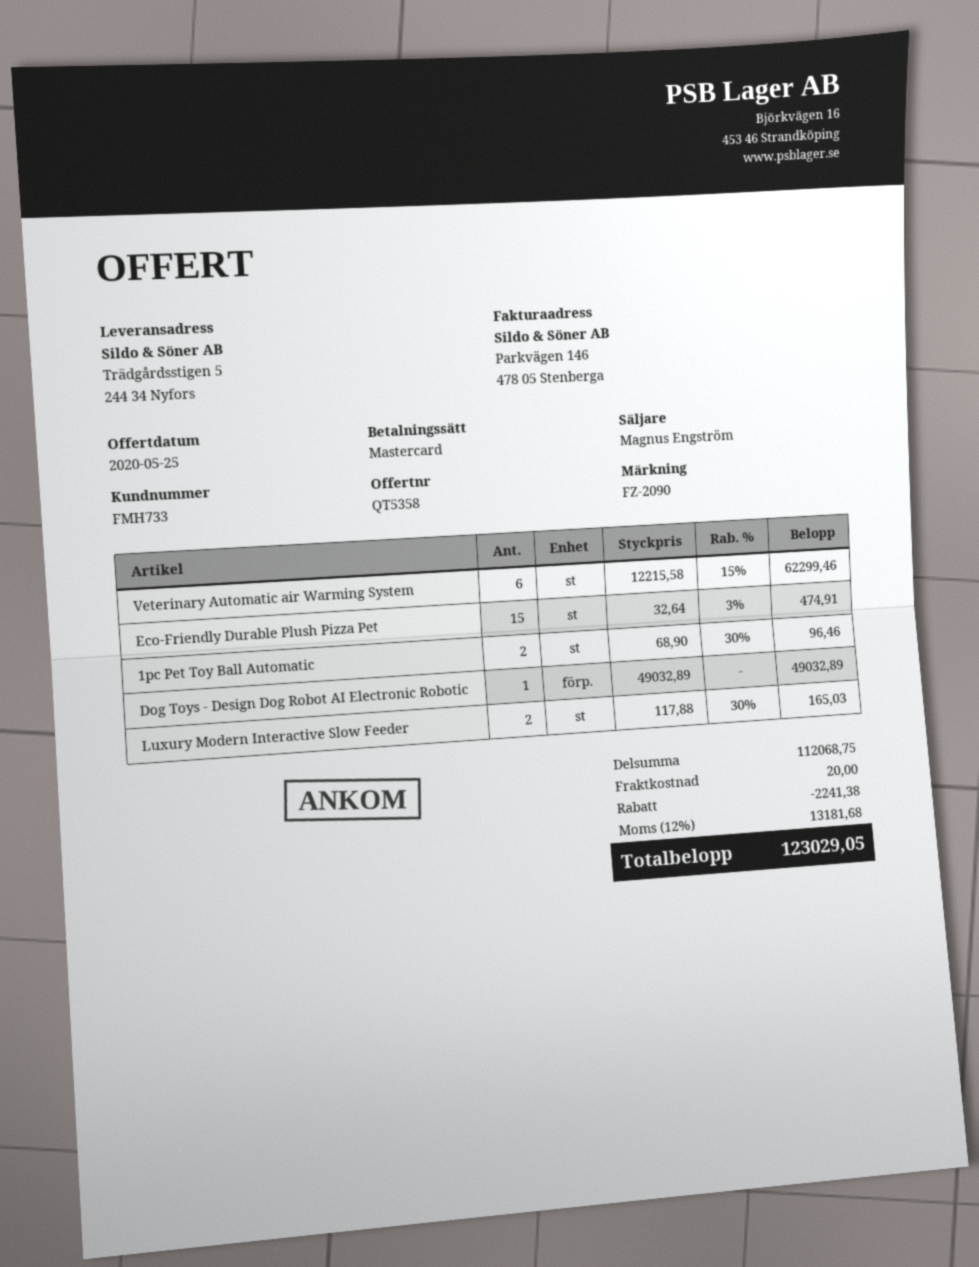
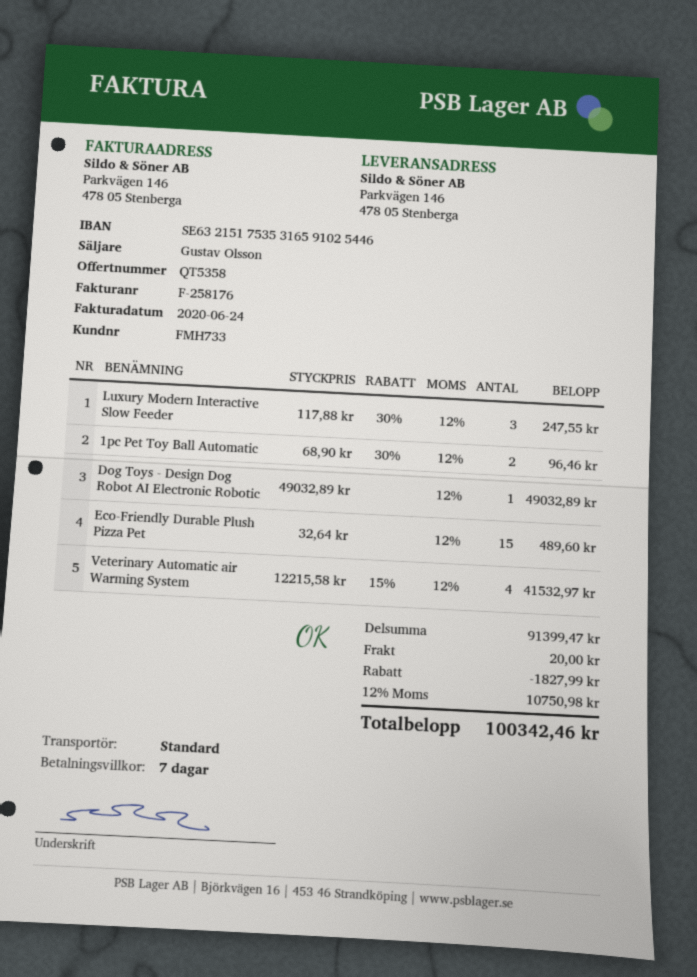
sales rep: Magnus Engström -> Gustav Olsson
ship to: Trädgårdsstigen 5, 244 34 Nyfors -> Parkvägen 146, 478 05 Stenberga
Veterinary Automatic air Warming System: 6 x 12215.58 - 15% = 62299.46 -> 4 x 12215.58 - 15% = 41532.97
Eco-Friendly Durable Plush Pizza Pet: 15 x 32.64 - 3% = 474.91 -> 15 x 32.64 = 489.60
Luxury Modern Interactive Slow Feeder: 2 x 117.88 - 30% = 165.03 -> 3 x 117.88 - 30% = 247.55
subtotal: 112068.75 -> 91399.47
discount: 2241.38 -> 1827.99
tax: 12% = 13181.68 -> 12% = 10750.98
total: 123029.05 -> 100342.46

